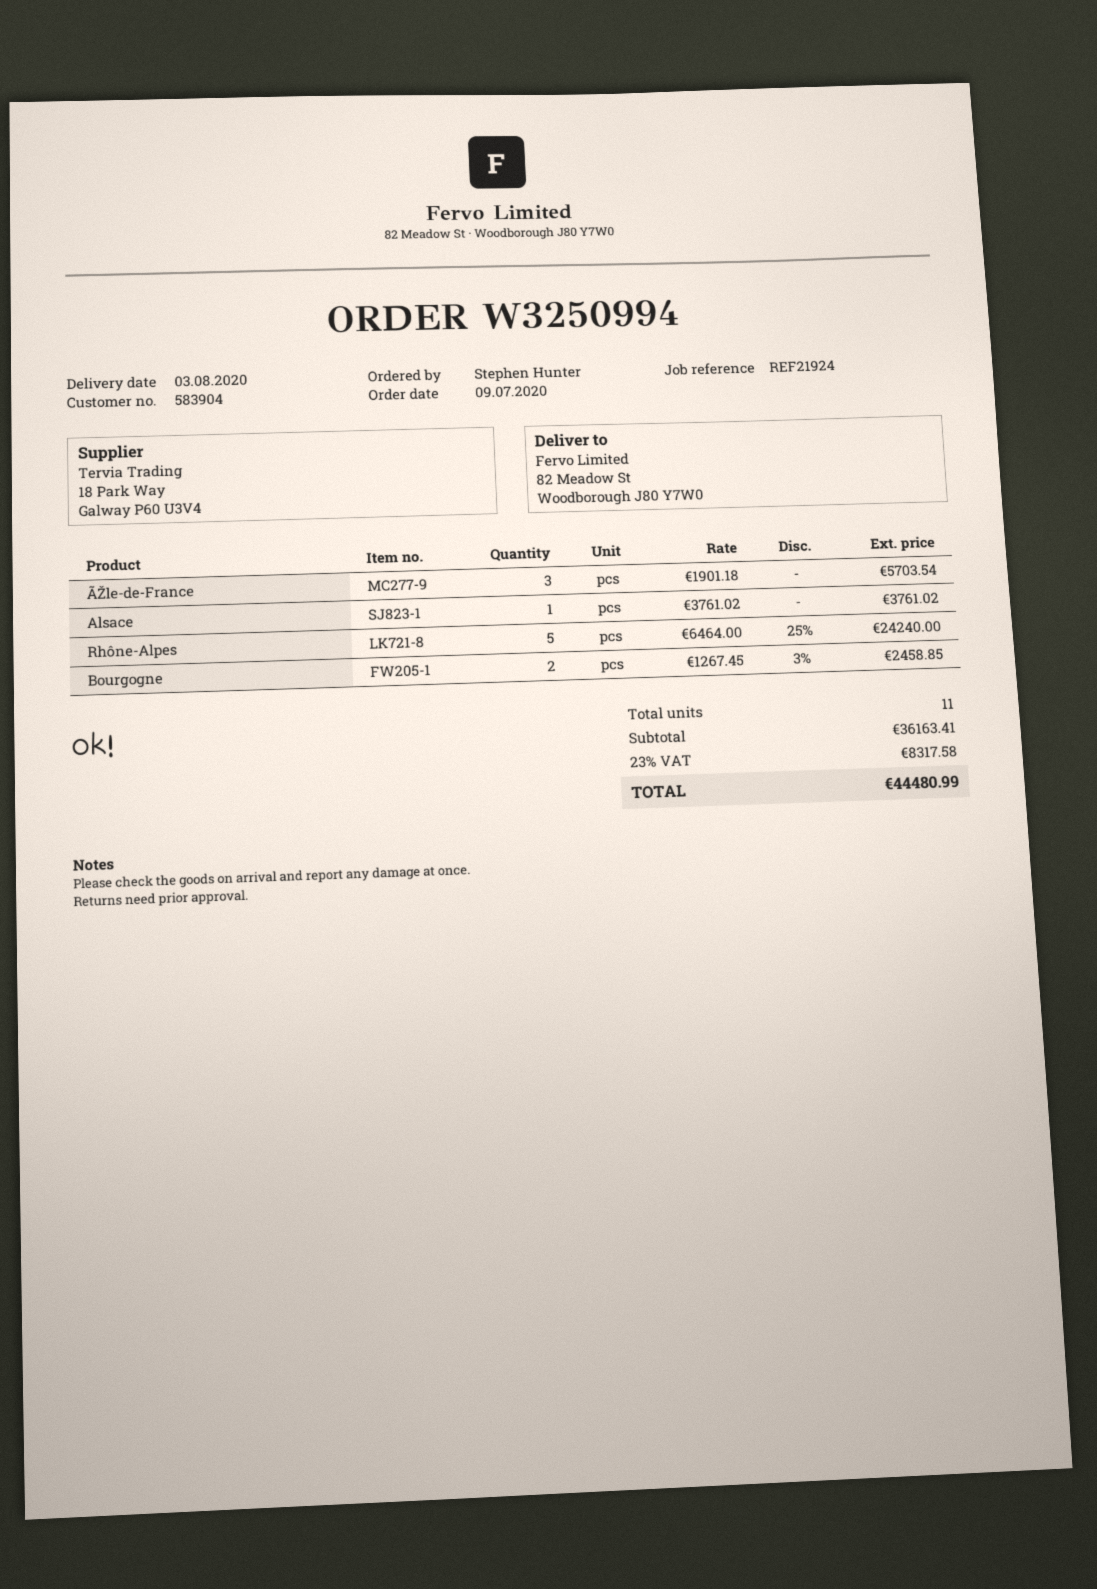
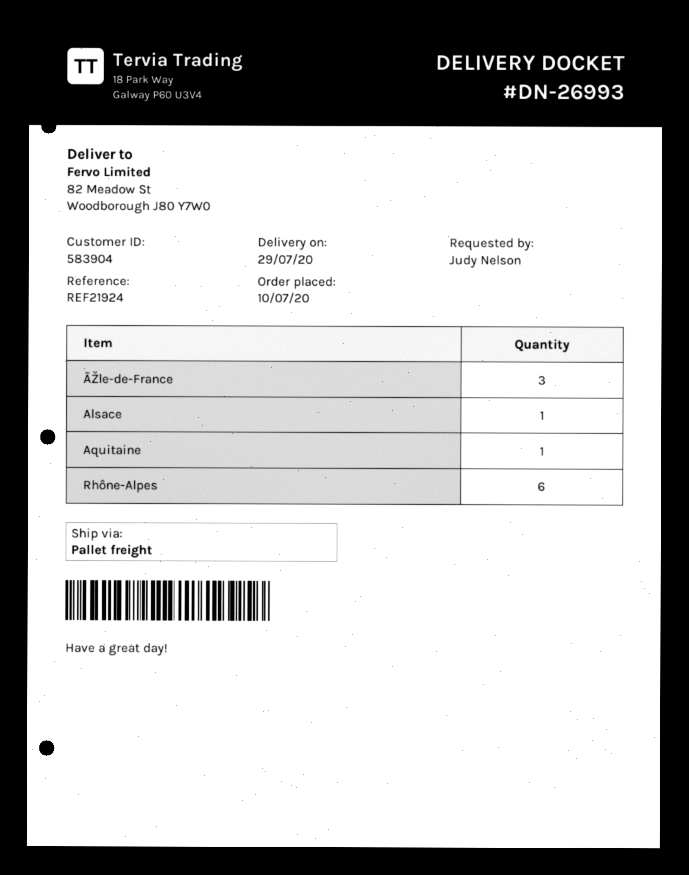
order date: 2020-07-09 -> 2020-07-10
delivery date: 2020-08-03 -> 2020-07-29
ordered by: Stephen Hunter -> Judy Nelson
Rhône-Alpes: 5 -> 6
Bourgogne: 2 -> none
Aquitaine: none -> 1

